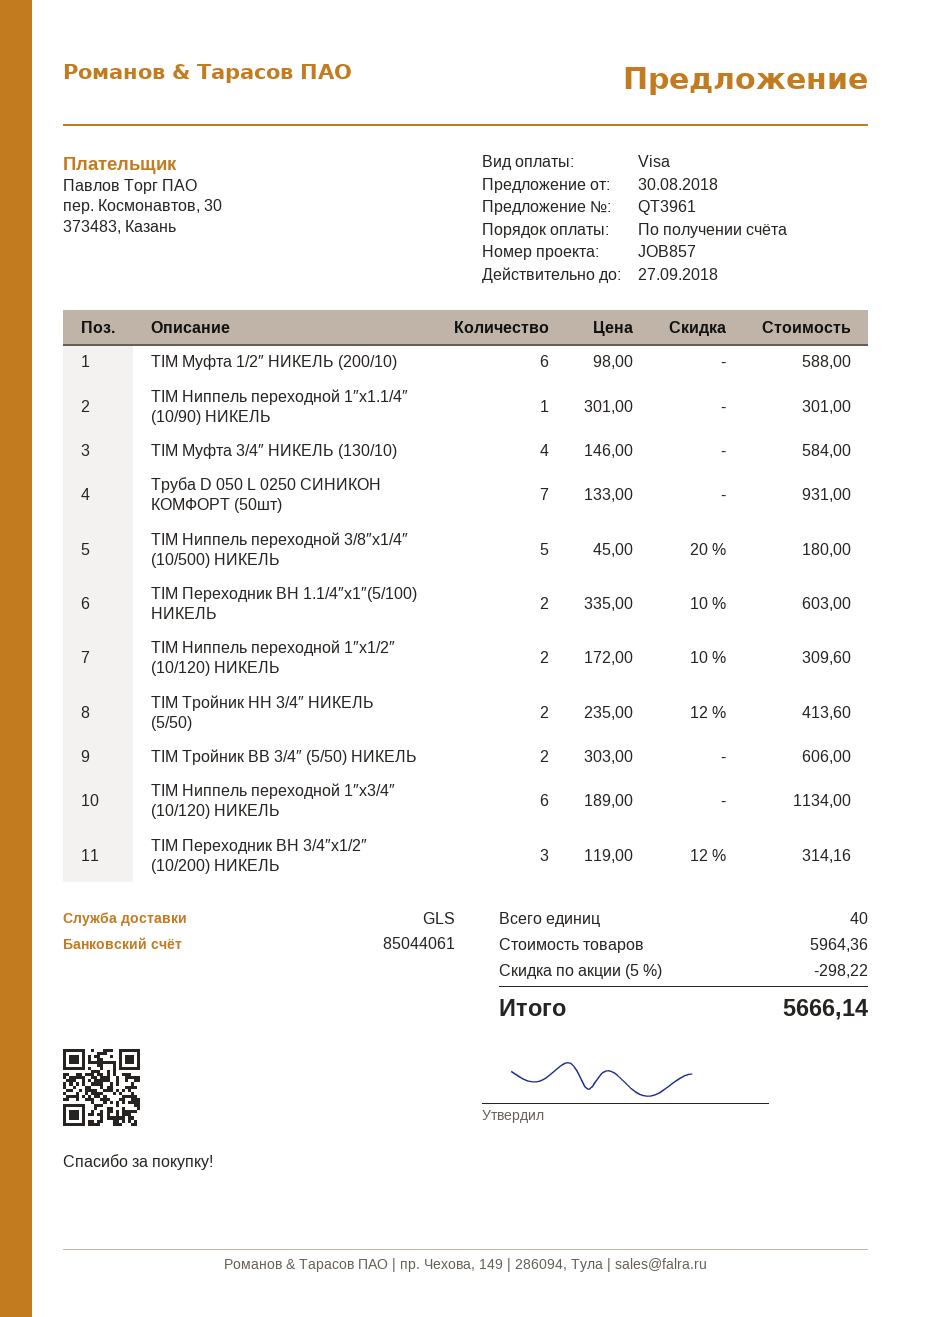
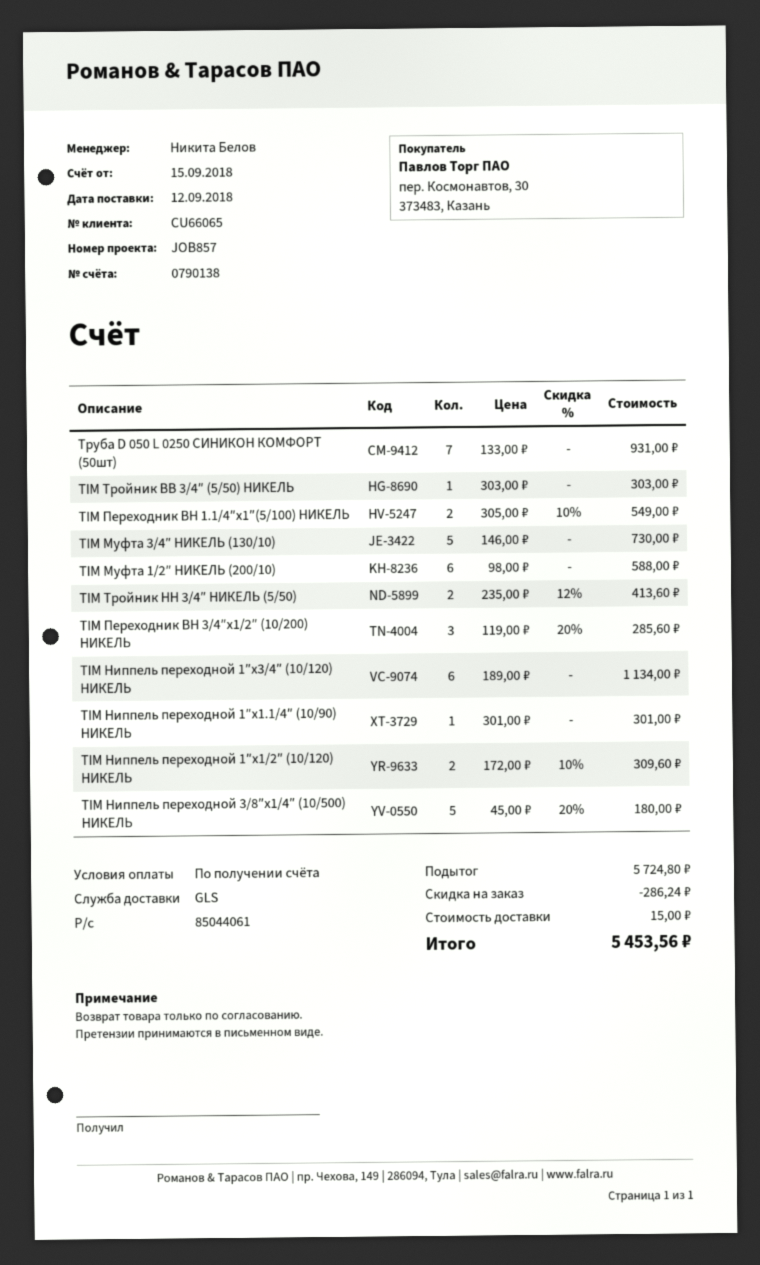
TIM Муфта 3/4″ НИКЕЛЬ (130/10): 4 x 146.00 = 584.00 -> 5 x 146.00 = 730.00
TIM Переходник ВН 1.1/4″x1″(5/100) НИКЕЛЬ: 2 x 335.00 - 10% = 603.00 -> 2 x 305.00 - 10% = 549.00
TIM Тройник ВВ 3/4″ (5/50) НИКЕЛЬ: 2 x 303.00 = 606.00 -> 1 x 303.00 = 303.00
TIM Переходник ВН 3/4″x1/2″ (10/200) НИКЕЛЬ: 3 x 119.00 - 12% = 314.16 -> 3 x 119.00 - 20% = 285.60
subtotal: 5964.36 -> 5724.80
discount: 298.22 -> 286.24
shipping: none -> 15.00
total: 5666.14 -> 5453.56

